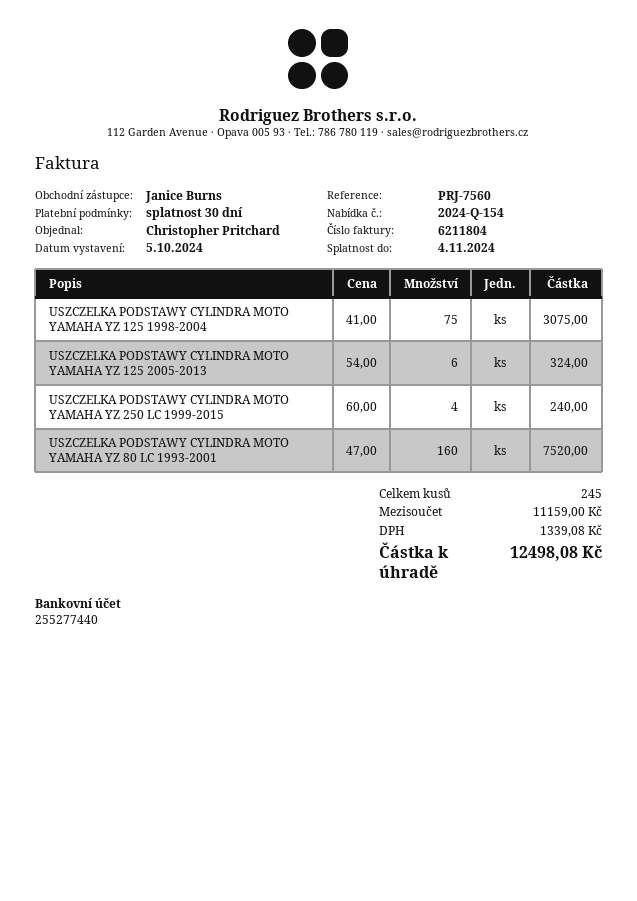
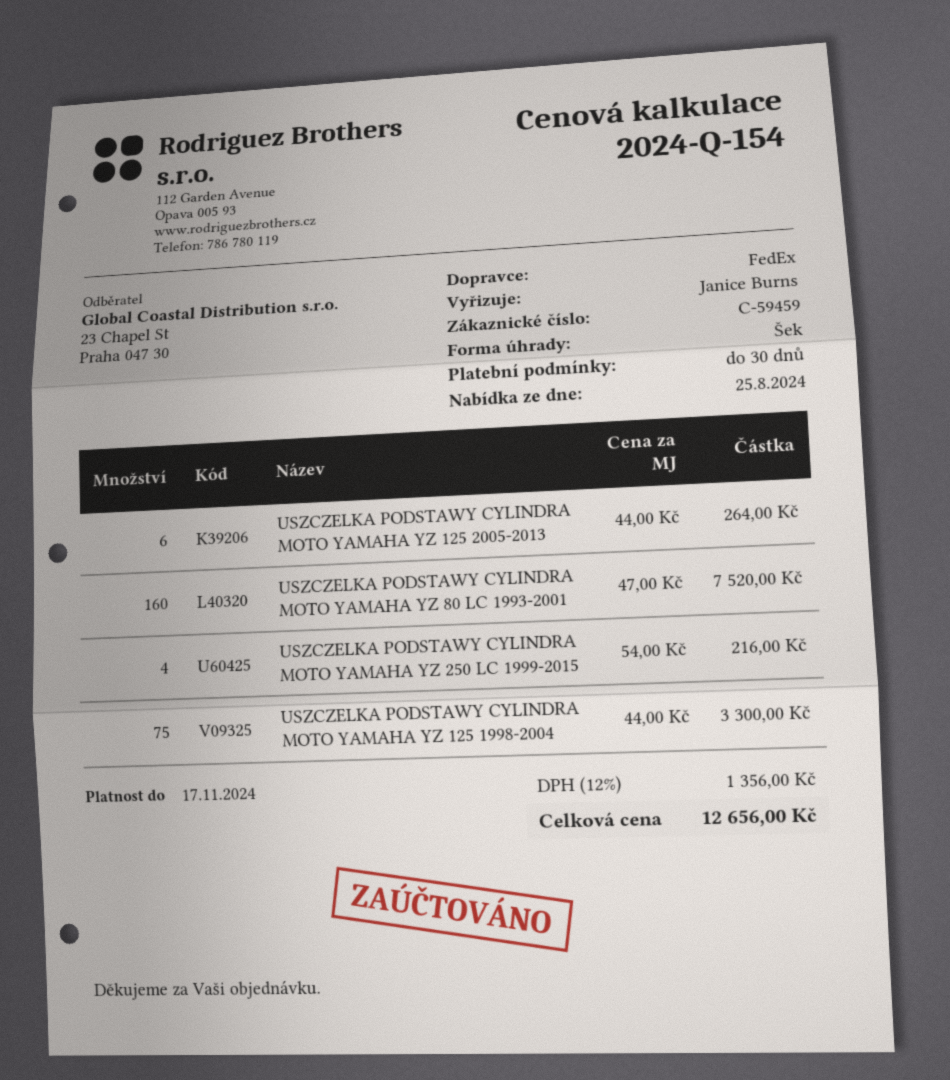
USZCZELKA PODSTAWY CYLINDRA MOTO YAMAHA YZ 125 1998-2004: 75 x 41.00 = 3075.00 -> 75 x 44.00 = 3300.00
USZCZELKA PODSTAWY CYLINDRA MOTO YAMAHA YZ 125 2005-2013: 6 x 54.00 = 324.00 -> 6 x 44.00 = 264.00
USZCZELKA PODSTAWY CYLINDRA MOTO YAMAHA YZ 250 LC 1999-2015: 4 x 60.00 = 240.00 -> 4 x 54.00 = 216.00
tax: 1339.08 -> 1356.00
total: 12498.08 -> 12656.00

